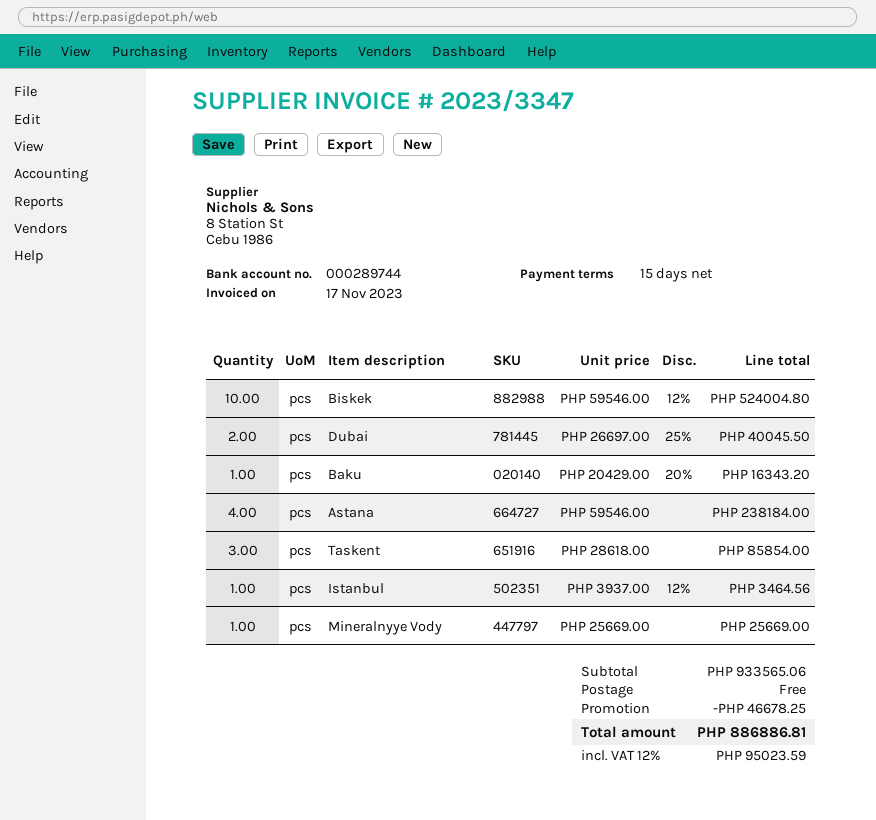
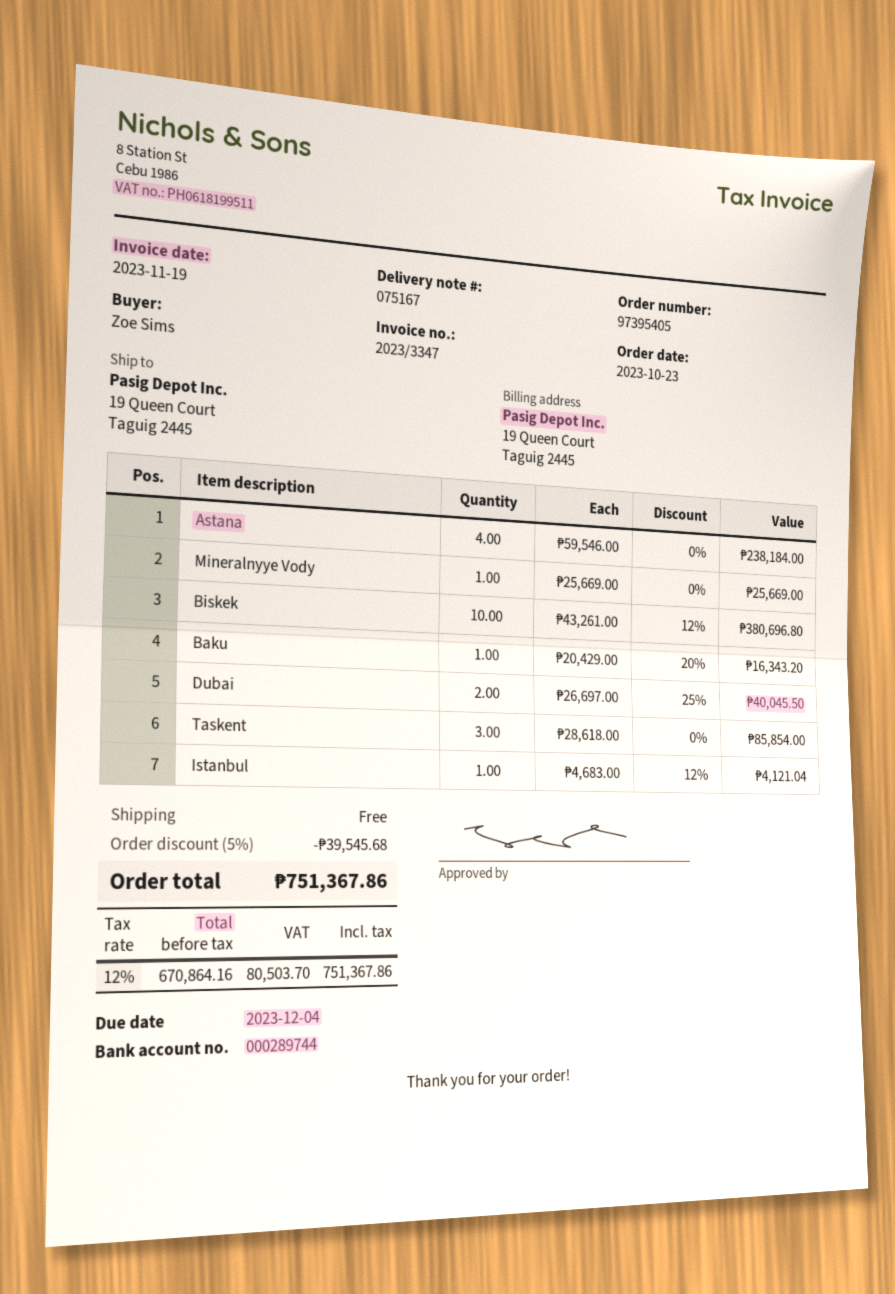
invoice date: 2023-11-17 -> 2023-11-19
Biskek: 10 x 59546.00 - 12% = 524004.80 -> 10 x 43261.00 - 12% = 380696.80
Istanbul: 1 x 3937.00 - 12% = 3464.56 -> 1 x 4683.00 - 12% = 4121.04
discount: 46678.25 -> 39545.68
tax: 12% = 95023.59 -> 12% = 80503.70
total: 886886.81 -> 751367.86

